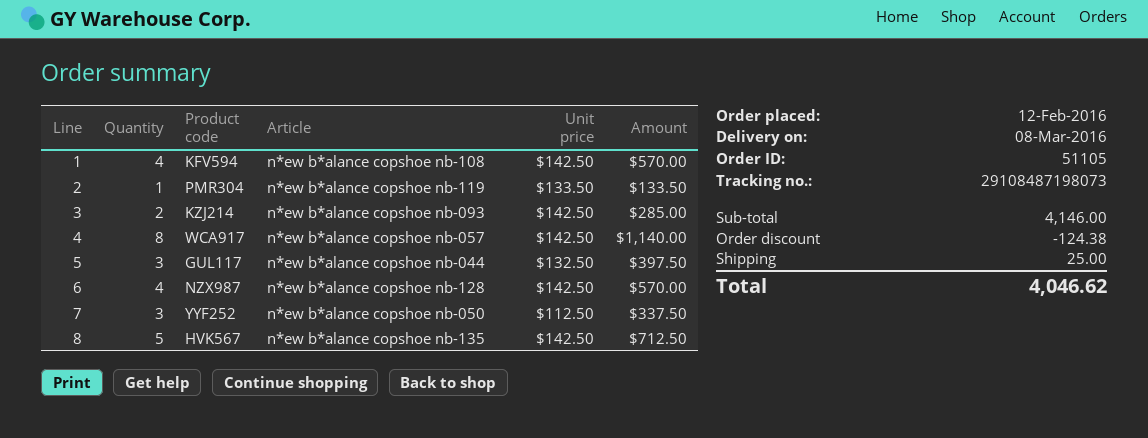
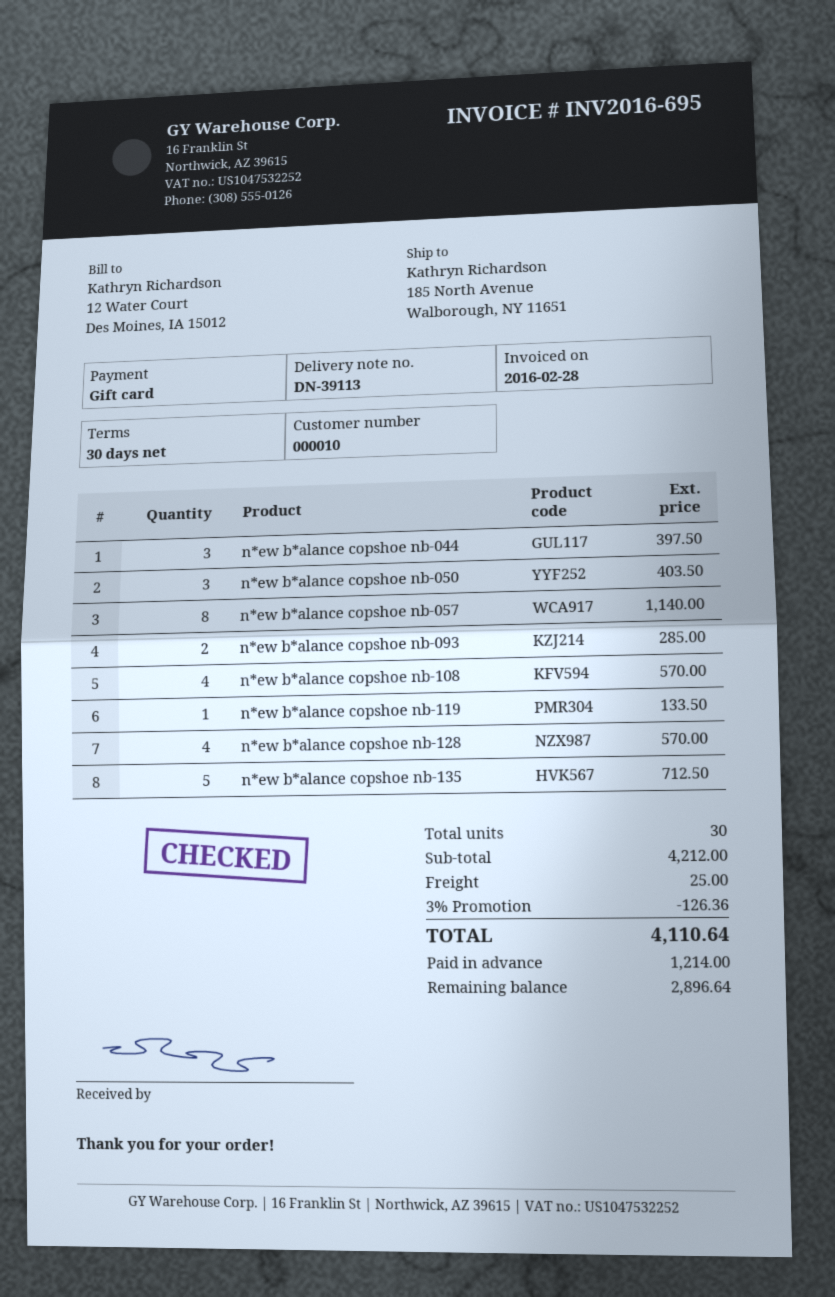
n*ew b*alance copshoe nb-050: 3 for 337.50 -> 3 for 403.50
subtotal: 4146.00 -> 4212.00
discount: 124.38 -> 126.36
total: 4046.62 -> 4110.64

